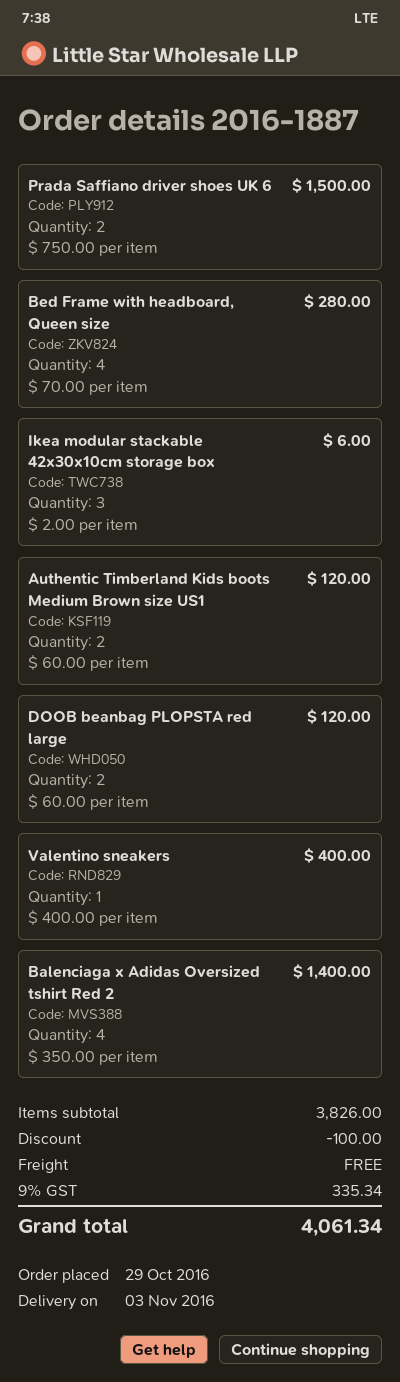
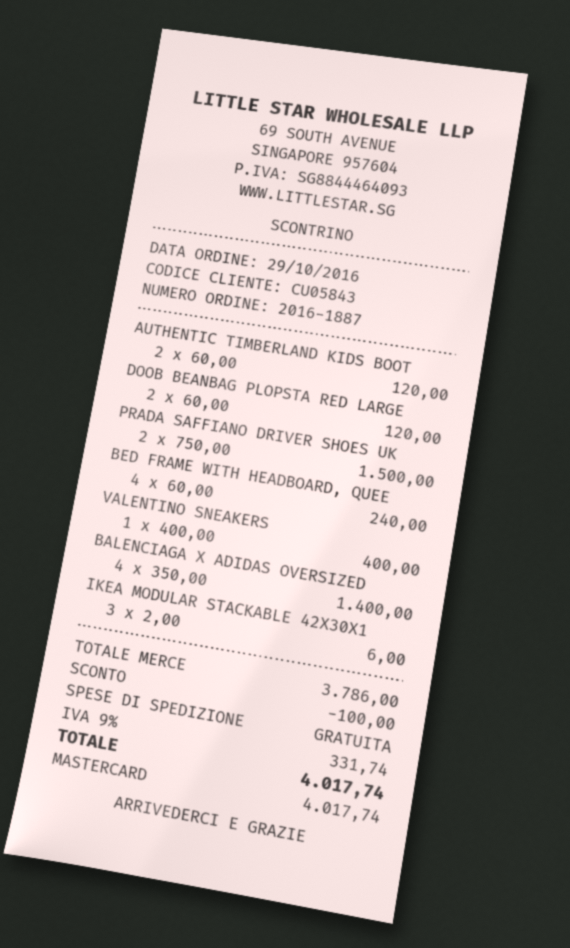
Bed Frame with headboard, Queen size: 4 x 70.00 = 280.00 -> 4 x 60.00 = 240.00
subtotal: 3826.00 -> 3786.00
tax: 9% = 335.34 -> 9% = 331.74
total: 4061.34 -> 4017.74

